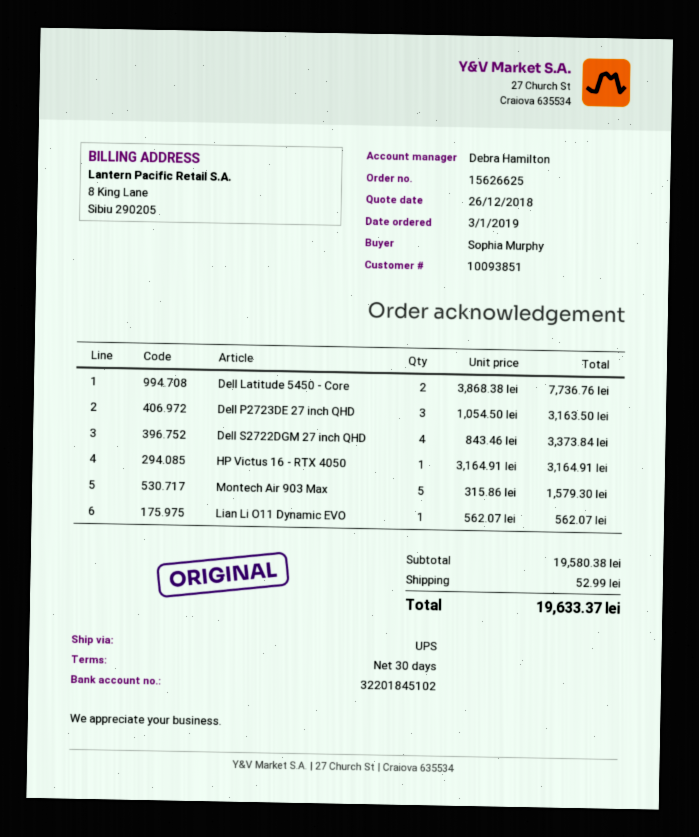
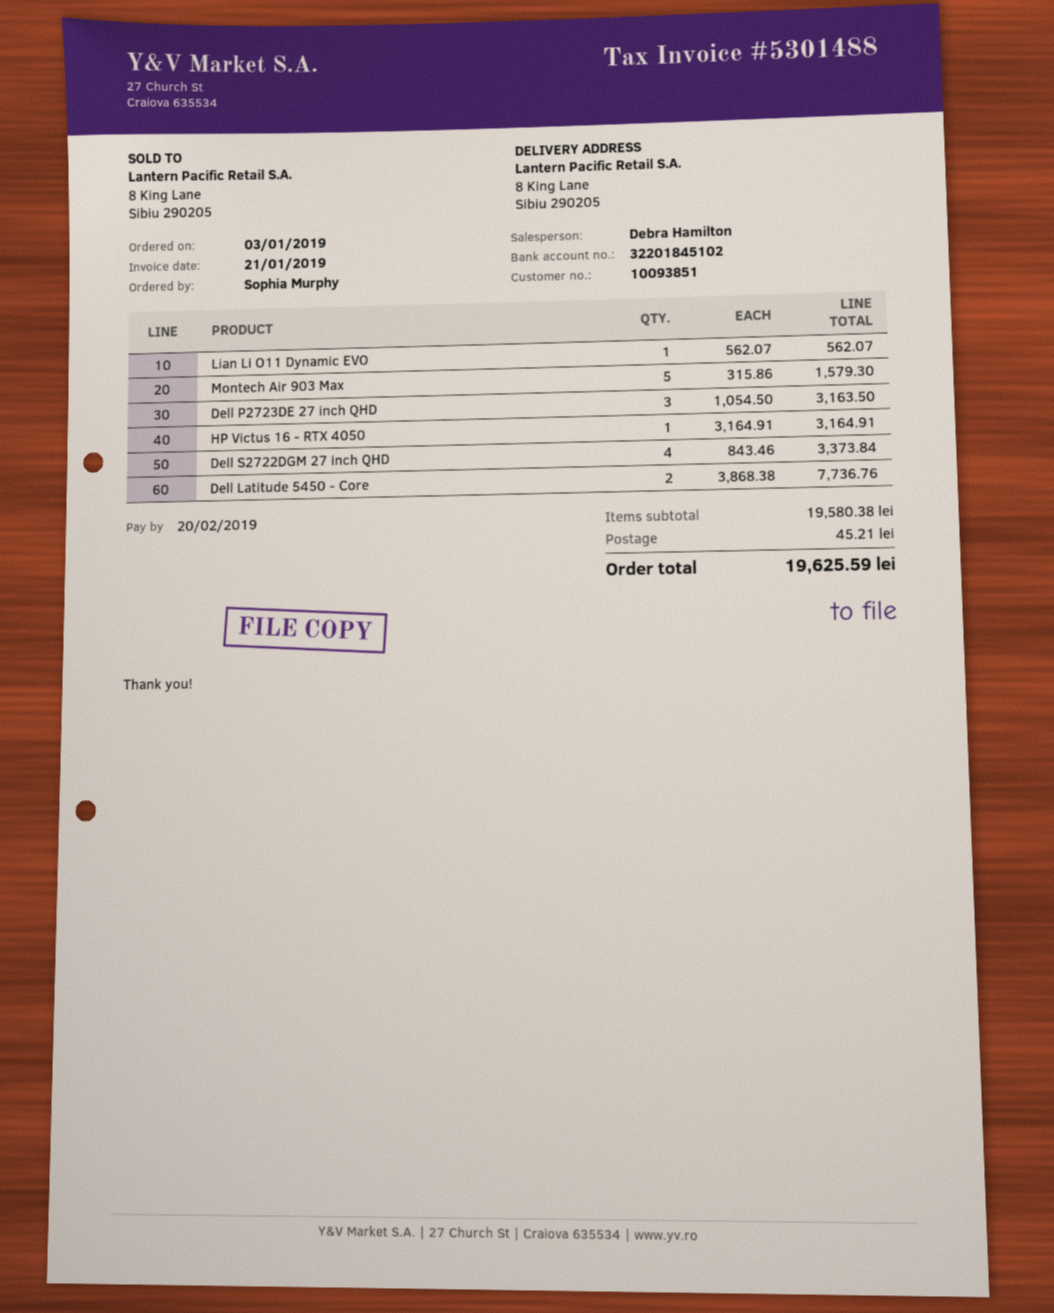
shipping: 52.99 -> 45.21
total: 19633.37 -> 19625.59

